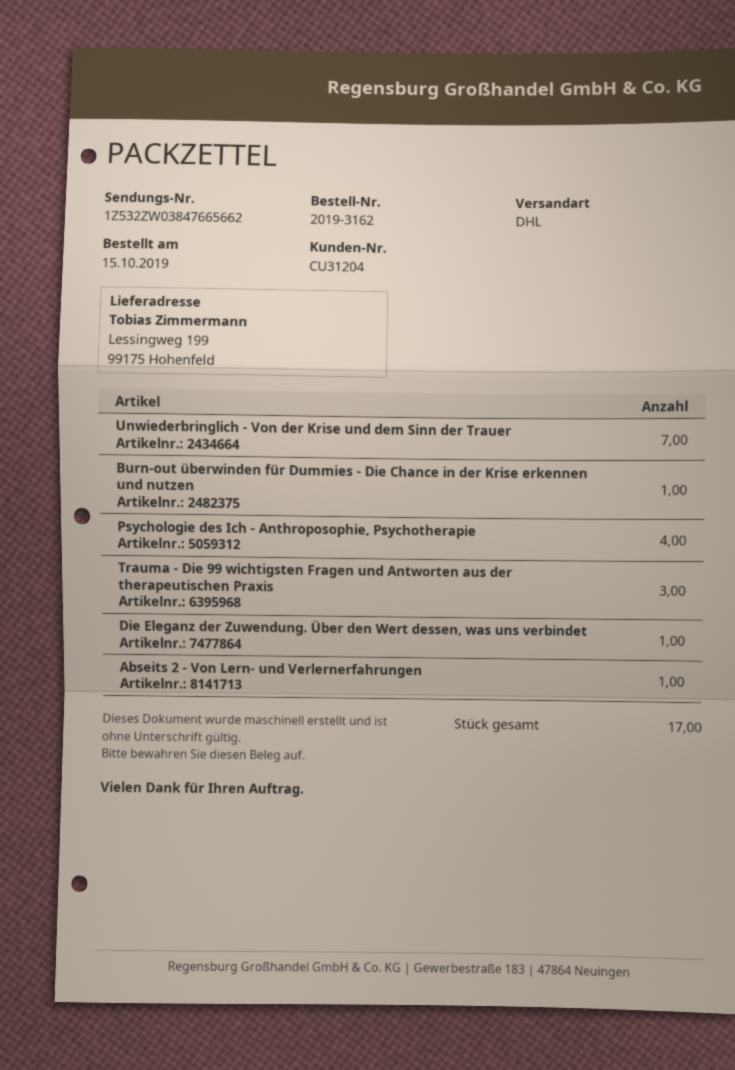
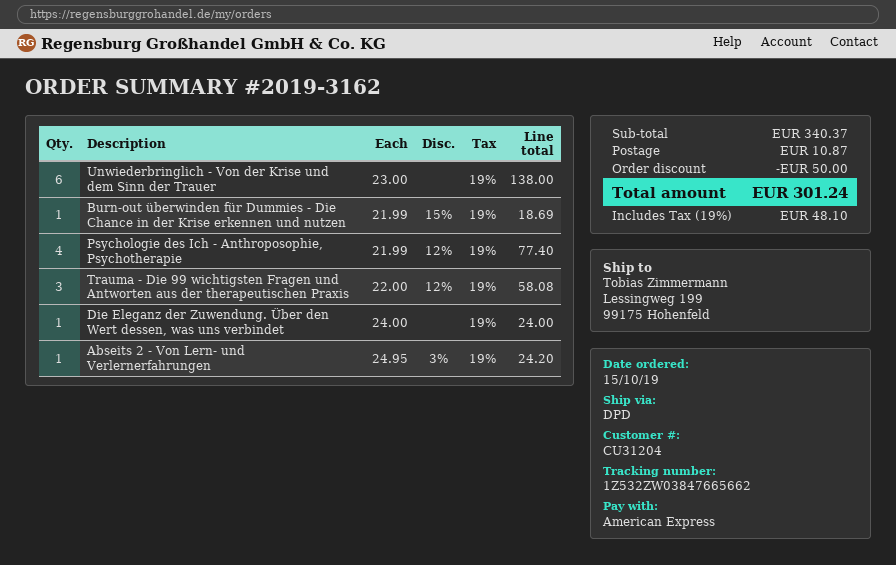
shipping method: DHL -> DPD
Unwiederbringlich - Von der Krise und dem Sinn der Trauer: 7 -> 6

